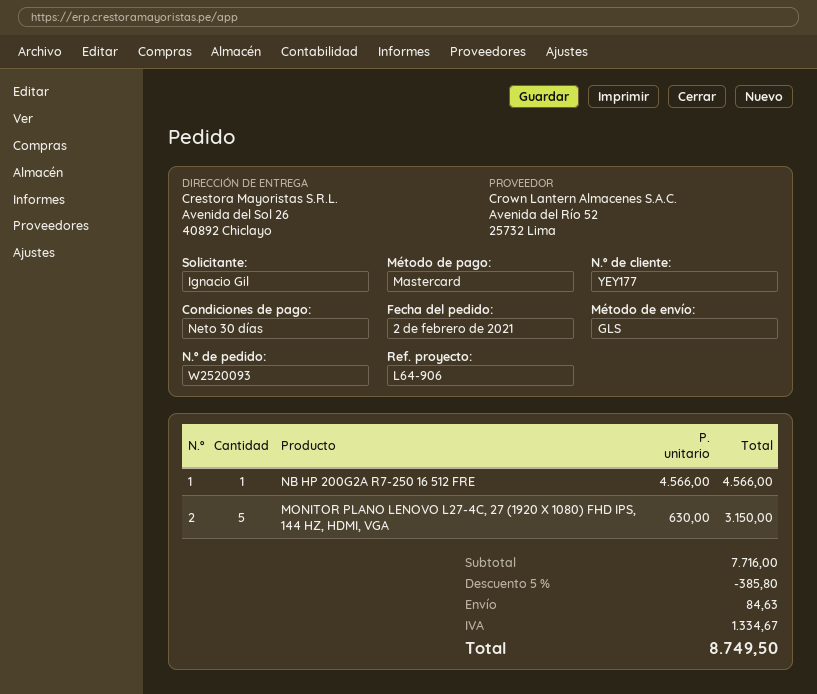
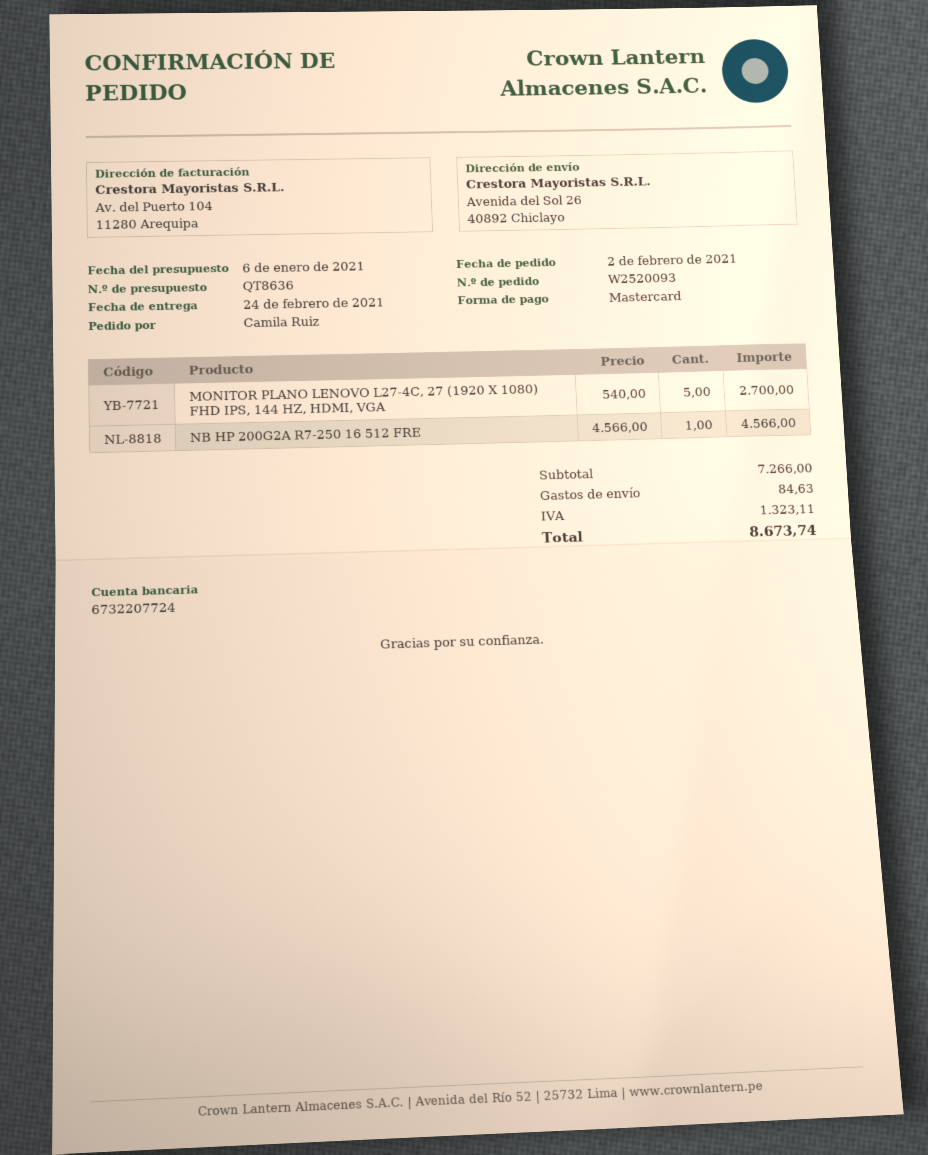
ordered by: Ignacio Gil -> Camila Ruiz
MONITOR PLANO LENOVO L27-4C, 27 (1920 X 1080) FHD IPS, 144 HZ, HDMI, VGA: 5 x 630.00 = 3150.00 -> 5 x 540.00 = 2700.00
subtotal: 7716.00 -> 7266.00
discount: 5% = 385.80 -> none
tax: 1334.67 -> 1323.11
total: 8749.50 -> 8673.74

